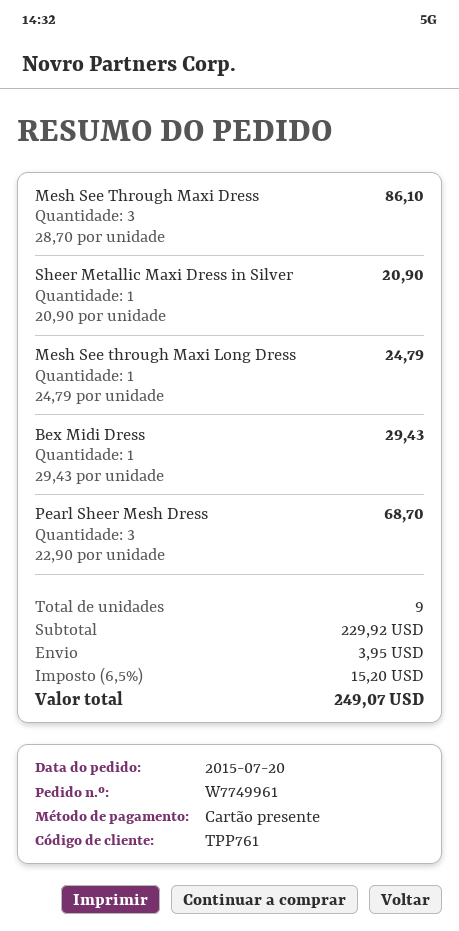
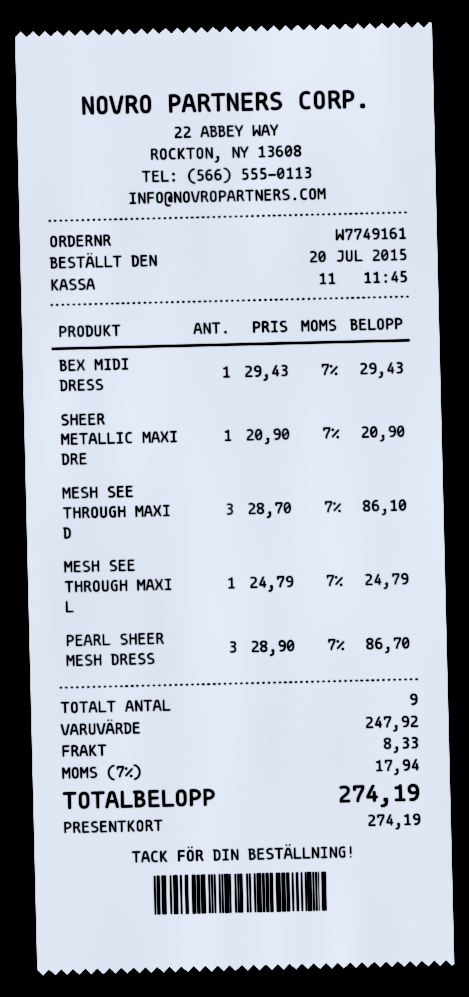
order number: W7749961 -> W7749161
Pearl Sheer Mesh Dress: 3 x 22.90 = 68.70 -> 3 x 28.90 = 86.70
subtotal: 229.92 -> 247.92
shipping: 3.95 -> 8.33
tax: 6.5% = 15.20 -> 7% = 17.94
total: 249.07 -> 274.19

